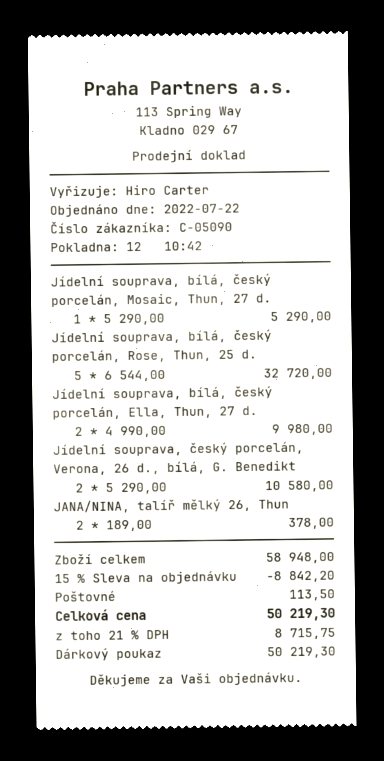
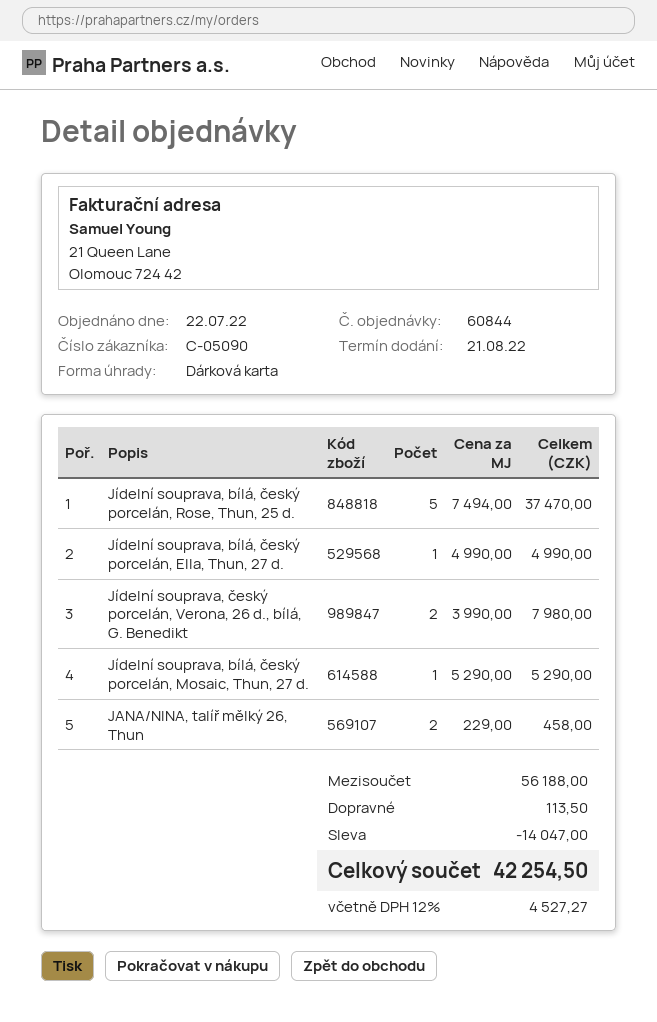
Jídelní souprava, bílá, český porcelán, Rose, Thun, 25 d.: 5 x 6544.00 = 32720.00 -> 5 x 7494.00 = 37470.00
Jídelní souprava, bílá, český porcelán, Ella, Thun, 27 d.: 2 x 4990.00 = 9980.00 -> 1 x 4990.00 = 4990.00
Jídelní souprava, český porcelán, Verona, 26 d., bílá, G. Benedikt: 2 x 5290.00 = 10580.00 -> 2 x 3990.00 = 7980.00
JANA/NINA, talíř mělký 26, Thun: 2 x 189.00 = 378.00 -> 2 x 229.00 = 458.00
subtotal: 58948.00 -> 56188.00
discount: 8842.20 -> 14047.00
tax: 21% = 8715.75 -> 12% = 4527.27
total: 50219.30 -> 42254.50

